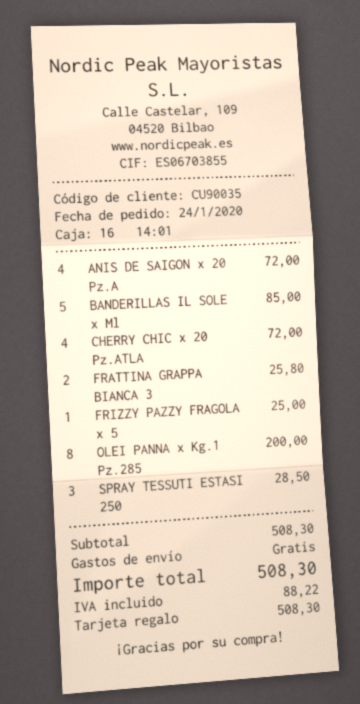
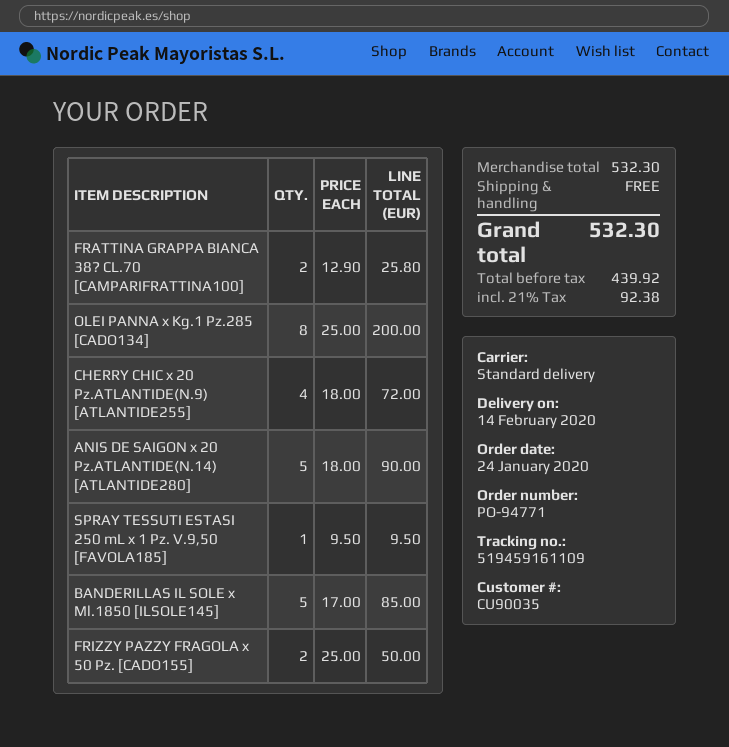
ANIS DE SAIGON x 20 Pz.A: 4 for 72.00 -> 5 for 90.00
FRIZZY PAZZY FRAGOLA x 5: 1 for 25.00 -> 2 for 50.00
SPRAY TESSUTI ESTASI 250: 3 for 28.50 -> 1 for 9.50
subtotal: 508.30 -> 532.30
tax: 88.22 -> 92.38
total: 508.30 -> 532.30

